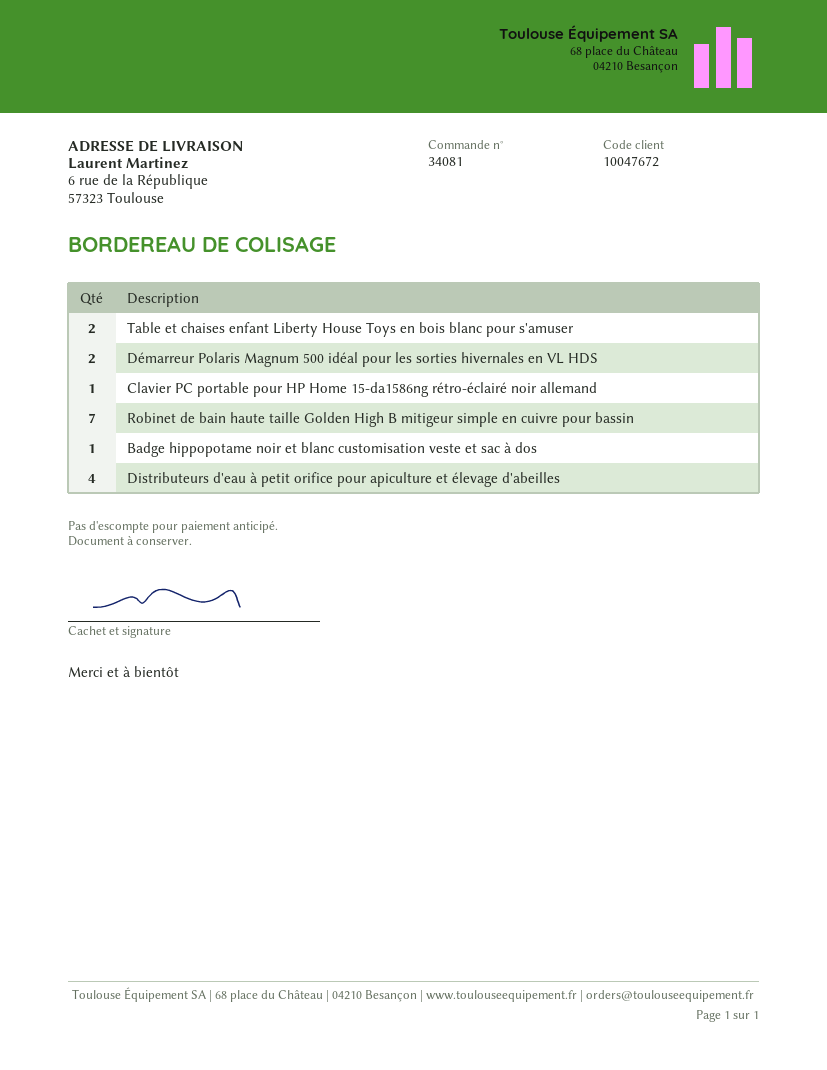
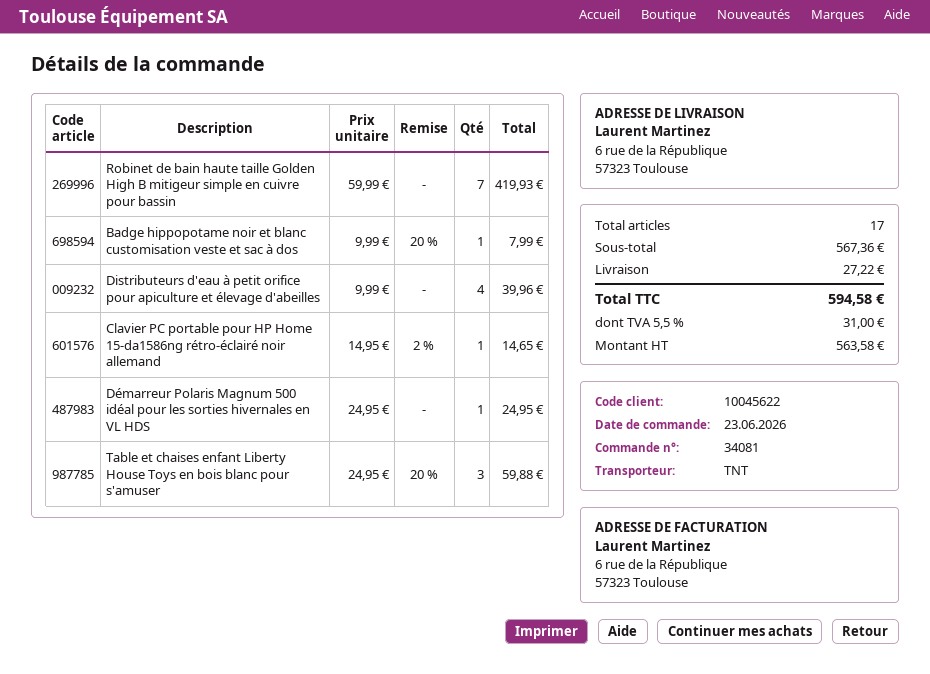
customer number: 10047672 -> 10045622
Table et chaises enfant Liberty House Toys en bois blanc pour s'amuser: 2 -> 3
Démarreur Polaris Magnum 500 idéal pour les sorties hivernales en VL HDS: 2 -> 1

